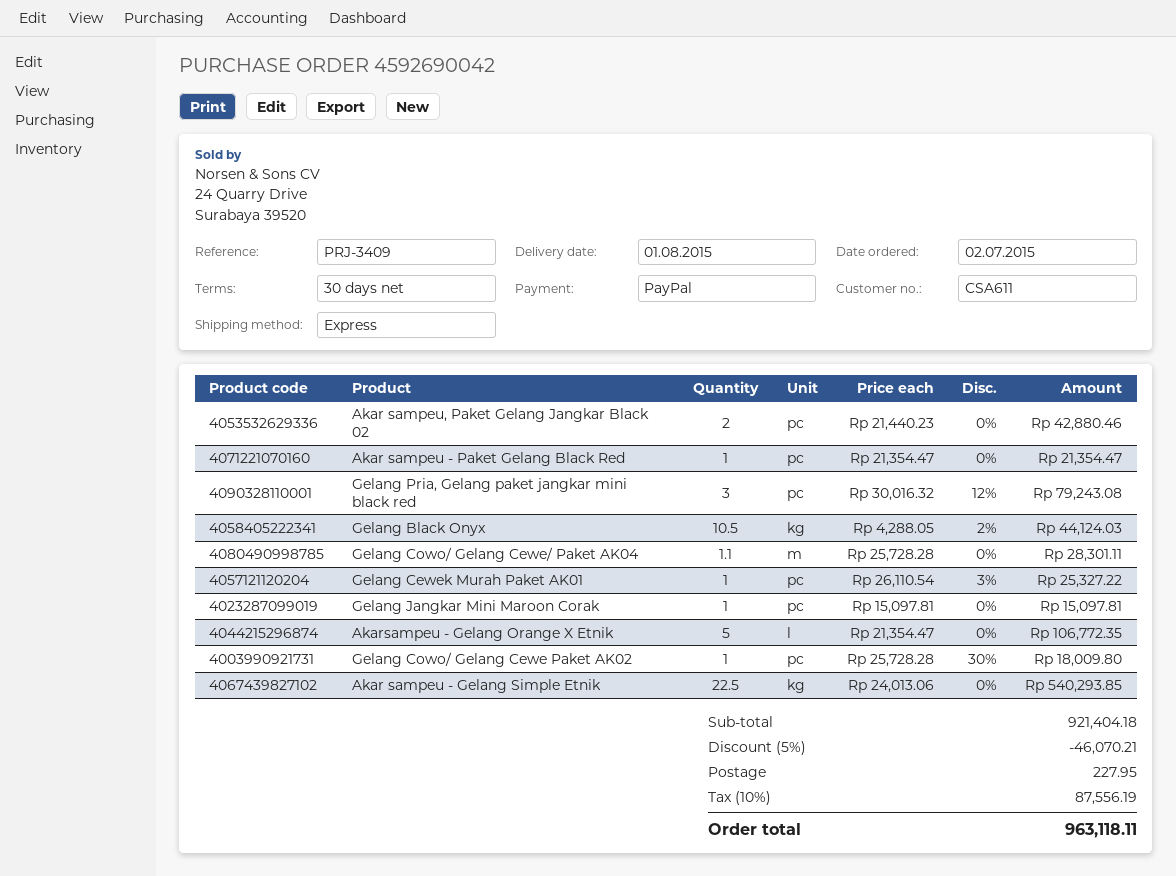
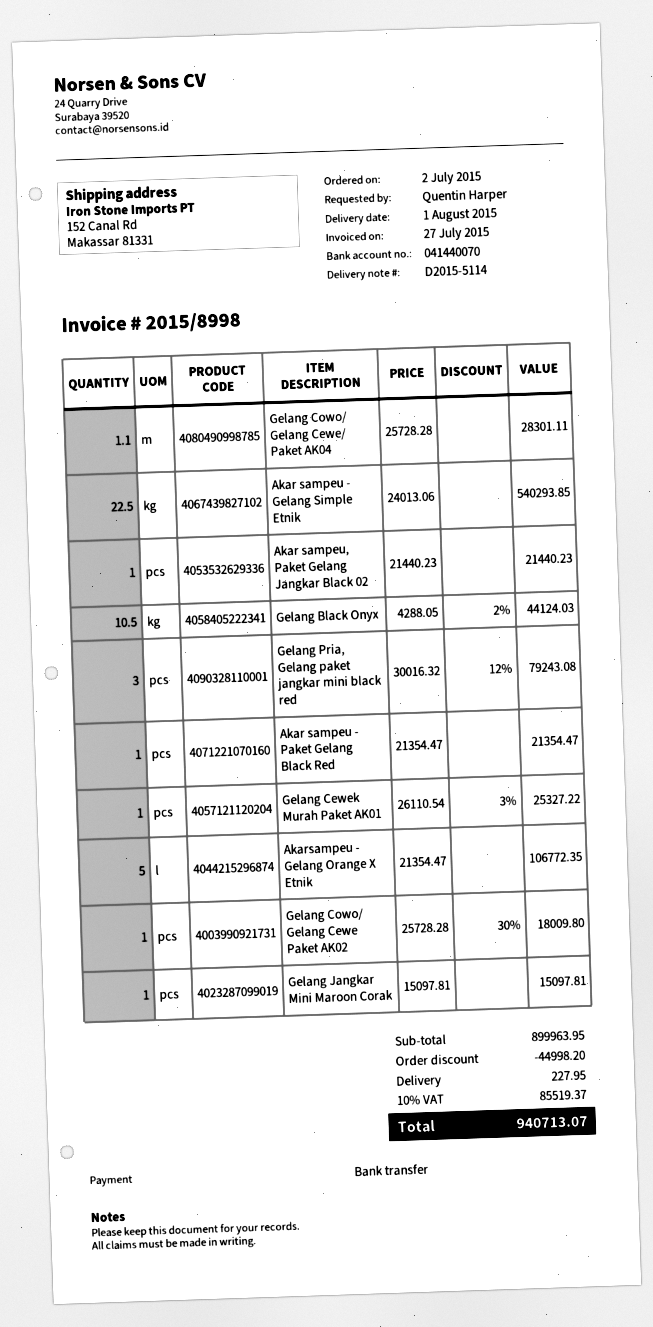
payment method: PayPal -> bank transfer
Akar sampeu, Paket Gelang Jangkar Black 02: 2 x 21440.23 = 42880.46 -> 1 x 21440.23 = 21440.23
subtotal: 921404.18 -> 899963.95
discount: 46070.21 -> 44998.20
tax: 10% = 87556.19 -> 10% = 85519.37
total: 963118.11 -> 940713.07

